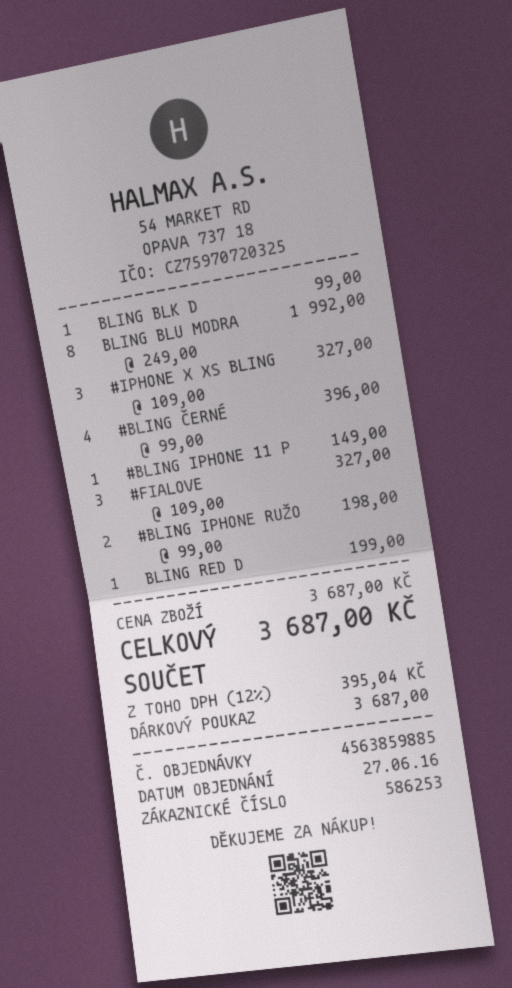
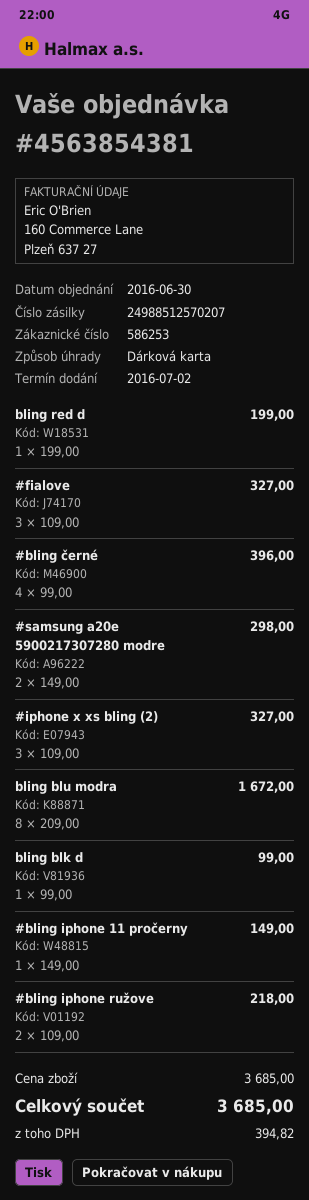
order number: 4563859885 -> 4563854381
order date: 2016-06-27 -> 2016-06-30
BLING BLU MODRA: 8 x 249.00 = 1992.00 -> 8 x 209.00 = 1672.00
#BLING IPHONE RUŽO: 2 x 99.00 = 198.00 -> 2 x 109.00 = 218.00
#samsung a20e 5900217307280 modre: none -> 2 x 149.00 = 298.00
subtotal: 3687.00 -> 3685.00
tax: 395.04 -> 394.82
total: 3687.00 -> 3685.00

